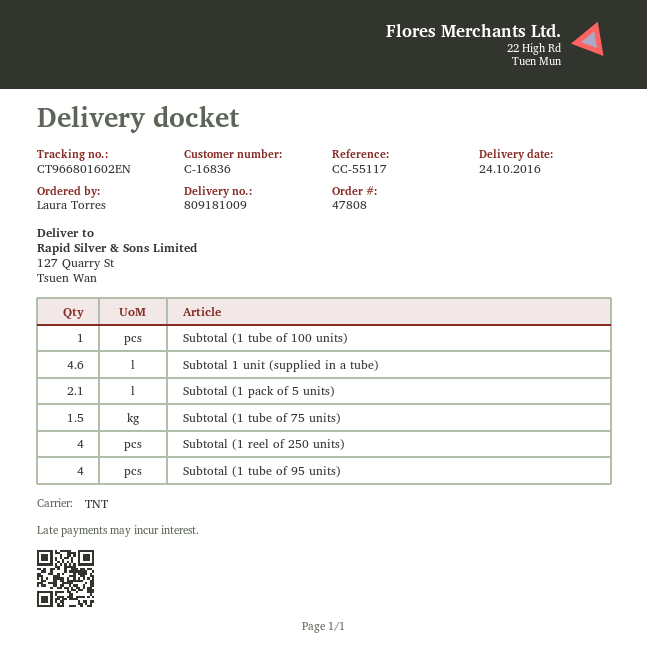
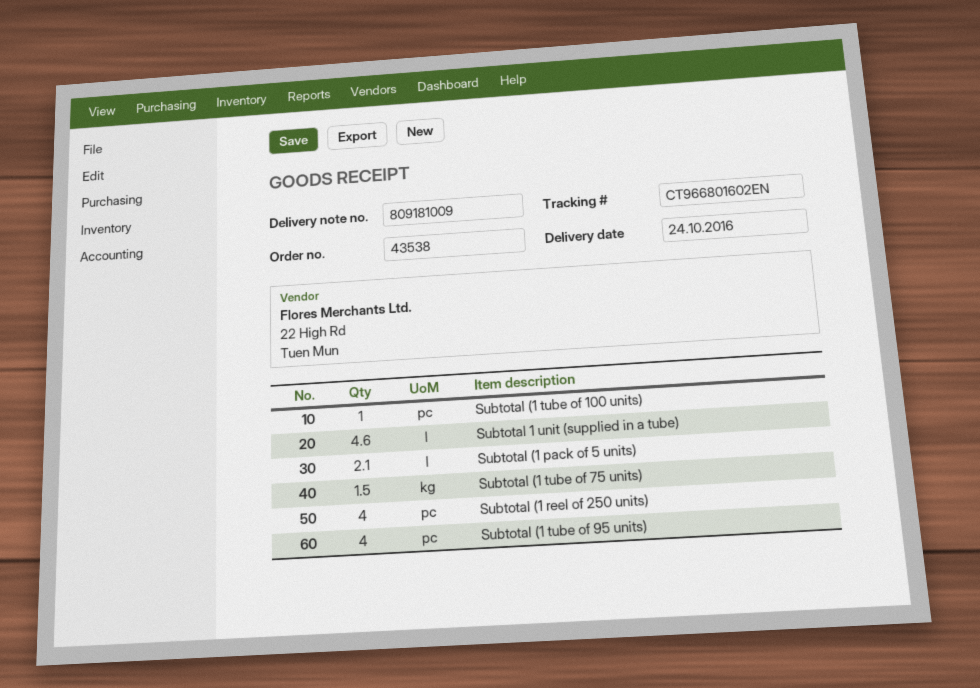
order number: 47808 -> 43538

